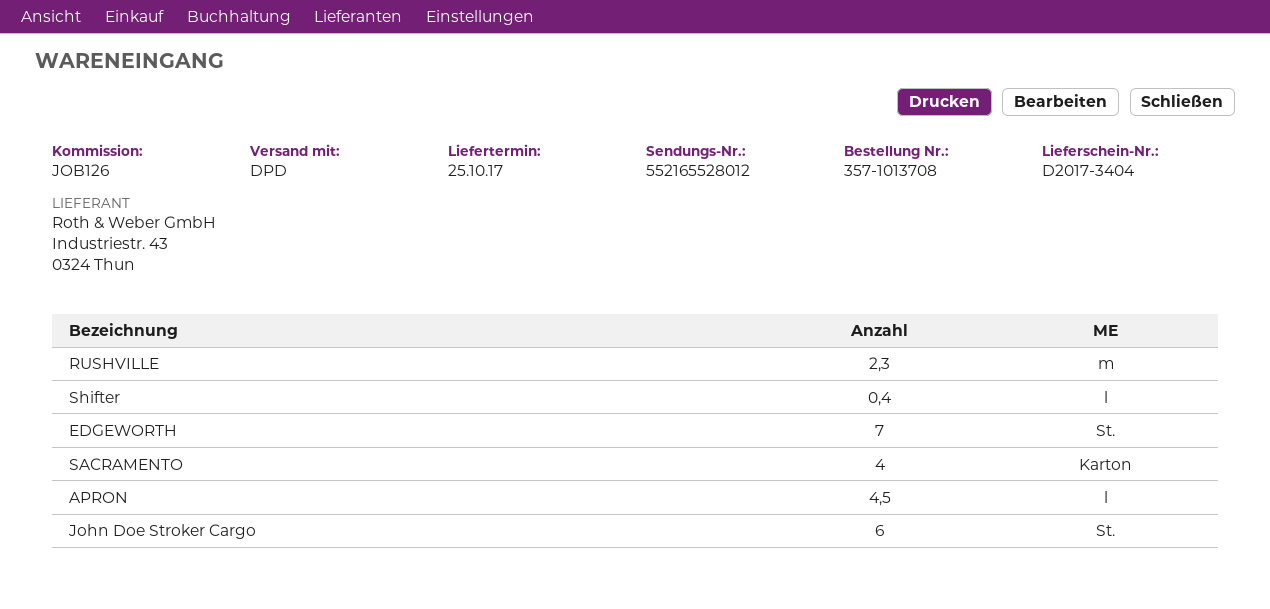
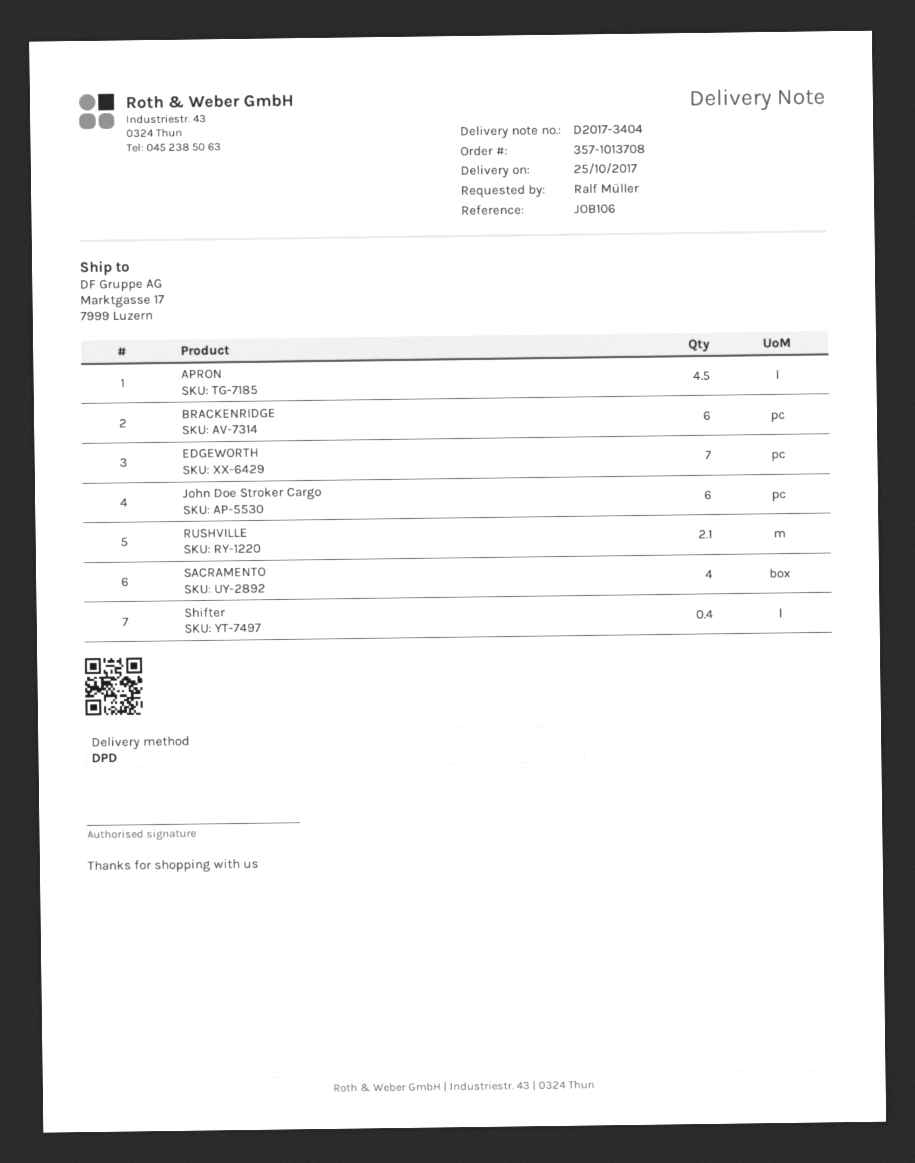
reference: JOB126 -> JOB106
RUSHVILLE: 2.3 -> 2.1
BRACKENRIDGE: none -> 6

